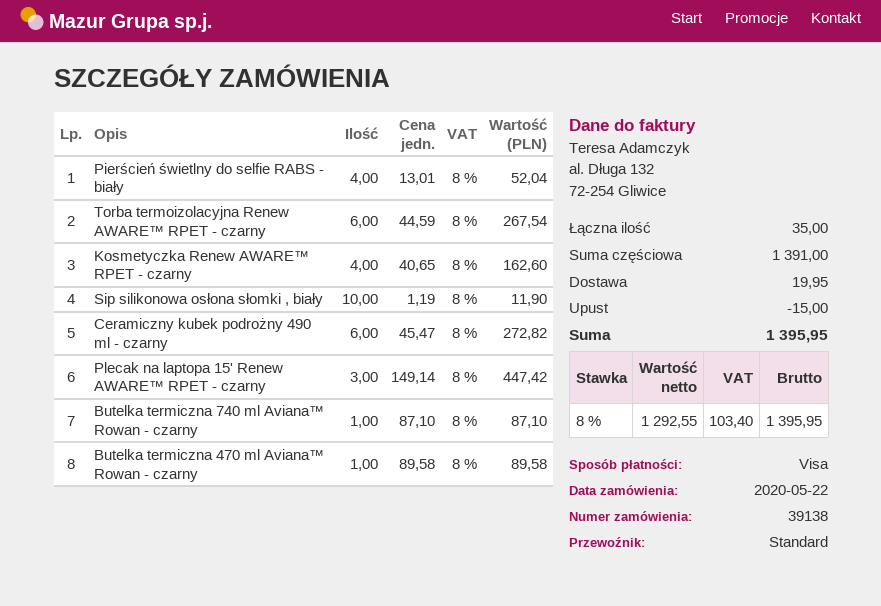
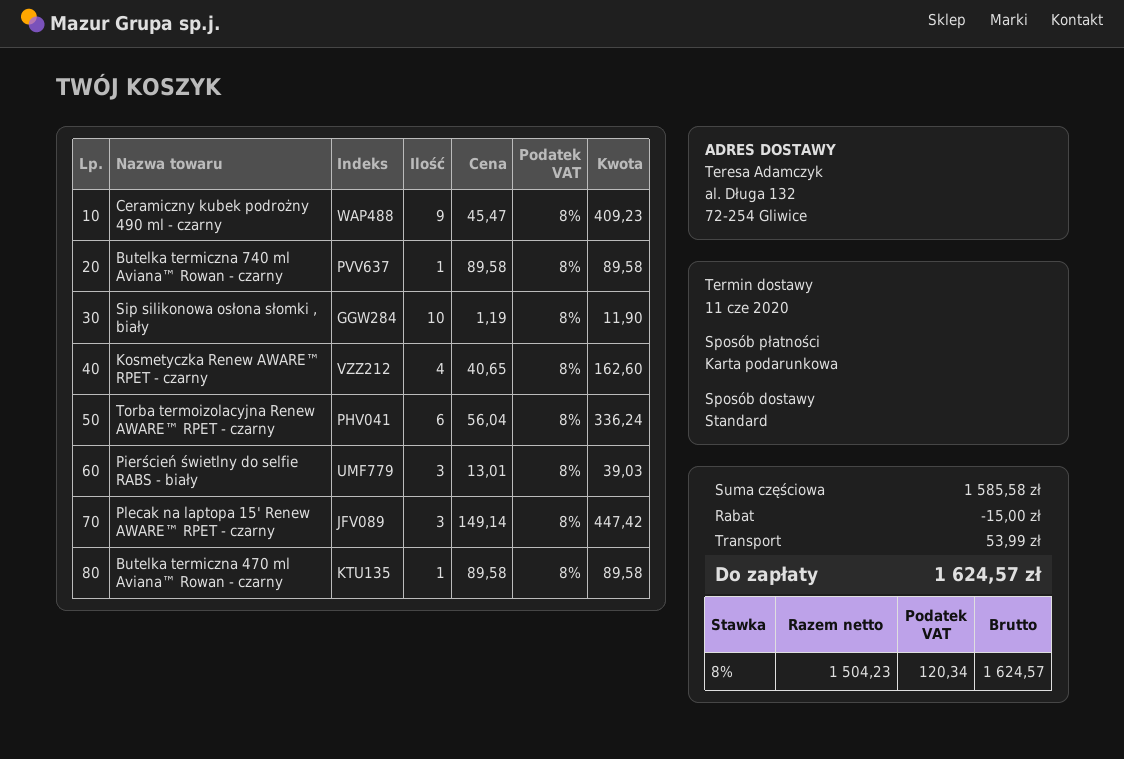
payment method: Visa -> gift card
Pierścień świetlny do selfie RABS - biały: 4 x 13.01 = 52.04 -> 3 x 13.01 = 39.03
Torba termoizolacyjna Renew AWARE™ RPET - czarny: 6 x 44.59 = 267.54 -> 6 x 56.04 = 336.24
Ceramiczny kubek podrożny 490 ml - czarny: 6 x 45.47 = 272.82 -> 9 x 45.47 = 409.23
Butelka termiczna 740 ml Aviana™ Rowan - czarny: 1 x 87.10 = 87.10 -> 1 x 89.58 = 89.58
subtotal: 1391.00 -> 1585.58
shipping: 19.95 -> 53.99
net: 1292.55 -> 1504.23
tax: 8% = 103.40 -> 8% = 120.34
total: 1395.95 -> 1624.57

